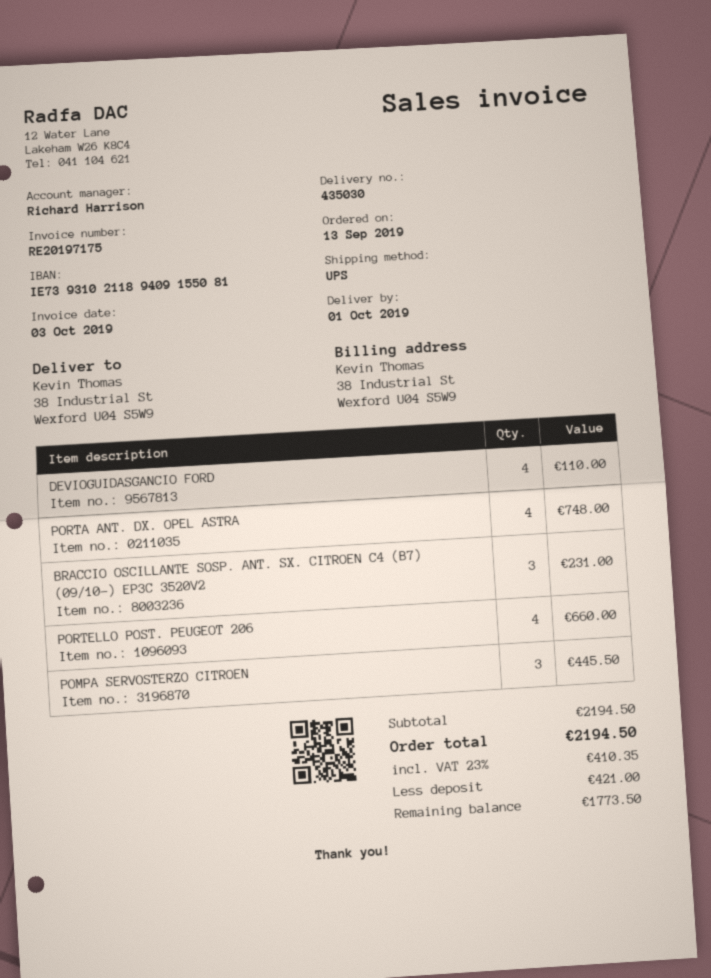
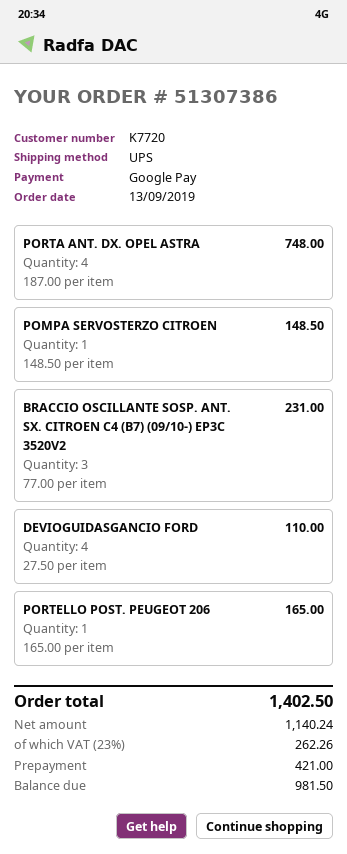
PORTELLO POST. PEUGEOT 206: 4 for 660.00 -> 1 for 165.00
POMPA SERVOSTERZO CITROEN: 3 for 445.50 -> 1 for 148.50
tax: 23% = 410.35 -> 23% = 262.26
total: 2194.50 -> 1402.50
balance: 1773.50 -> 981.50

